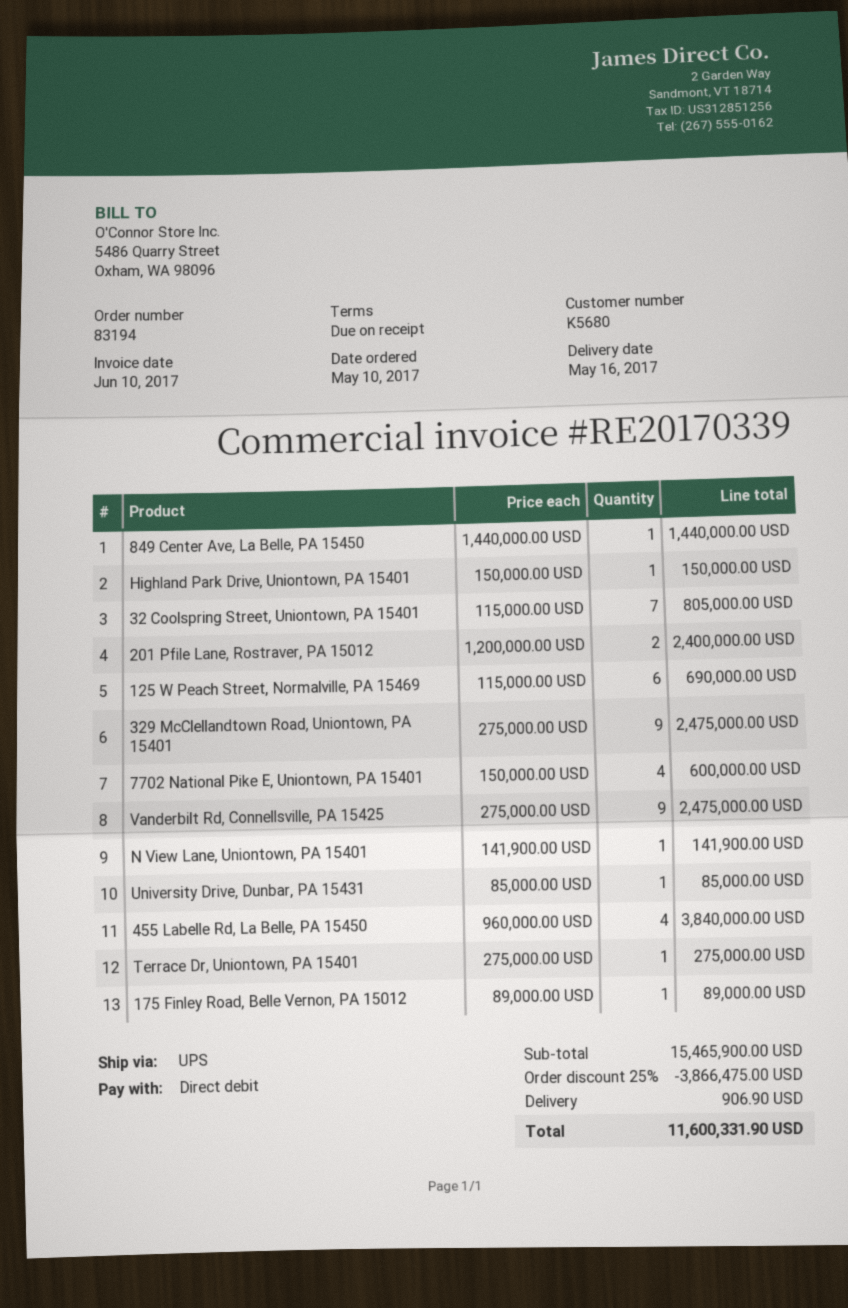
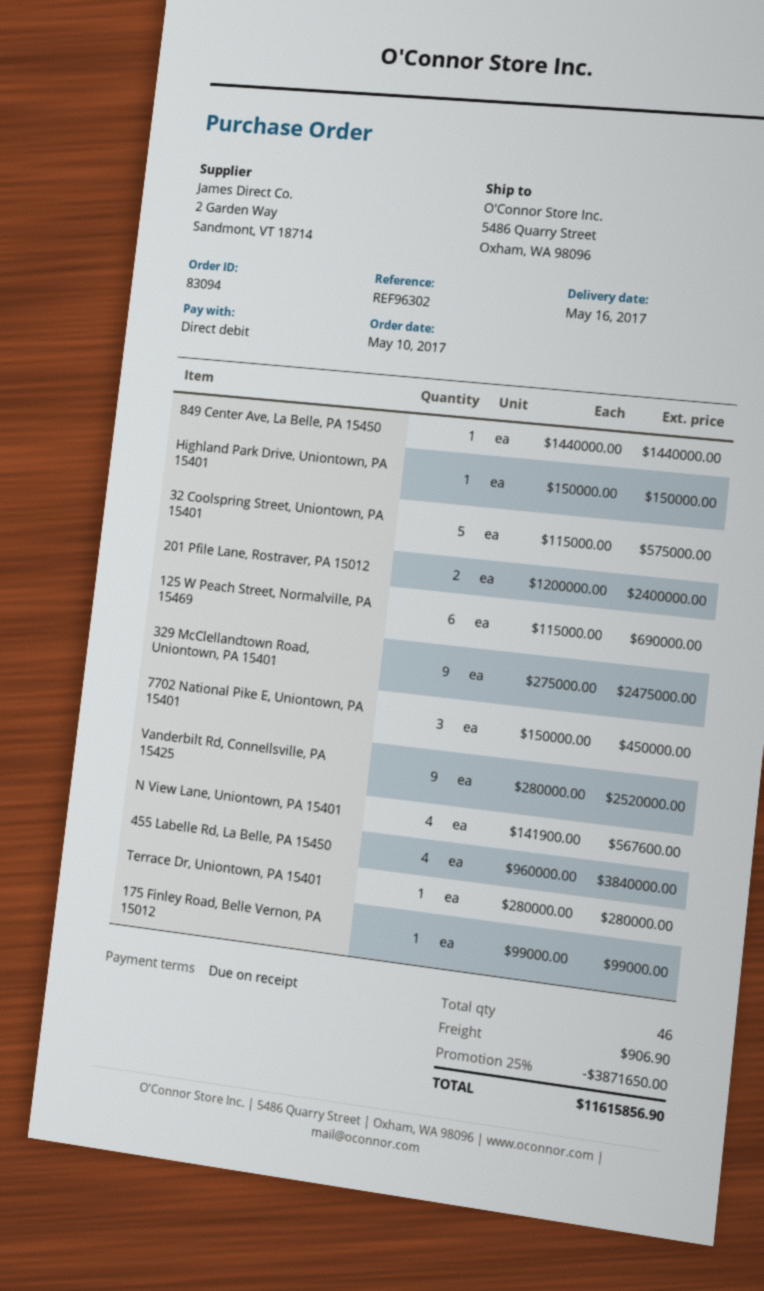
order number: 83194 -> 83094
32 Coolspring Street, Uniontown, PA 15401: 7 x 115000.00 = 805000.00 -> 5 x 115000.00 = 575000.00
7702 National Pike E, Uniontown, PA 15401: 4 x 150000.00 = 600000.00 -> 3 x 150000.00 = 450000.00
Vanderbilt Rd, Connellsville, PA 15425: 9 x 275000.00 = 2475000.00 -> 9 x 280000.00 = 2520000.00
N View Lane, Uniontown, PA 15401: 1 x 141900.00 = 141900.00 -> 4 x 141900.00 = 567600.00
University Drive, Dunbar, PA 15431: 1 x 85000.00 = 85000.00 -> none
Terrace Dr, Uniontown, PA 15401: 1 x 275000.00 = 275000.00 -> 1 x 280000.00 = 280000.00
175 Finley Road, Belle Vernon, PA 15012: 1 x 89000.00 = 89000.00 -> 1 x 99000.00 = 99000.00
discount: 25% = 3866475.00 -> 25% = 3871650.00
total: 11600331.90 -> 11615856.90

